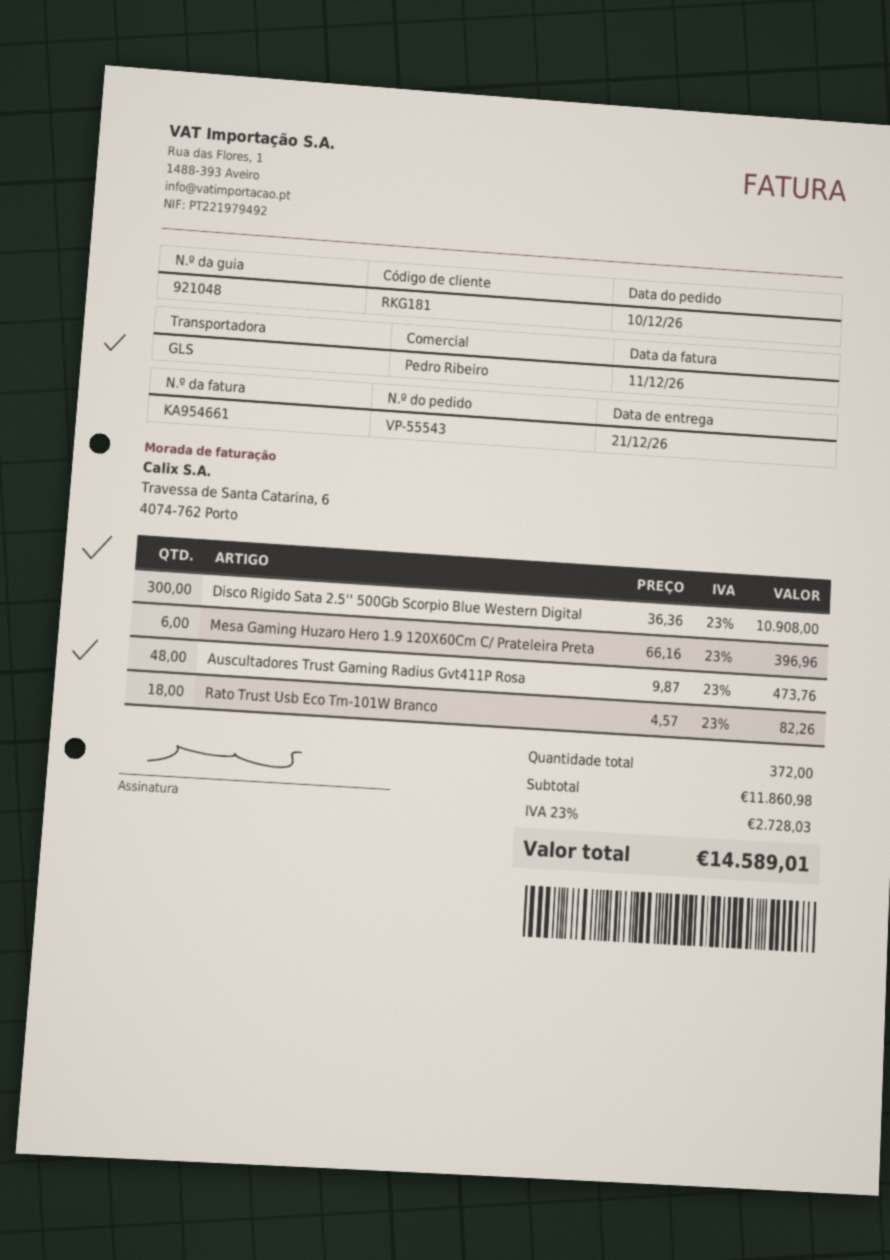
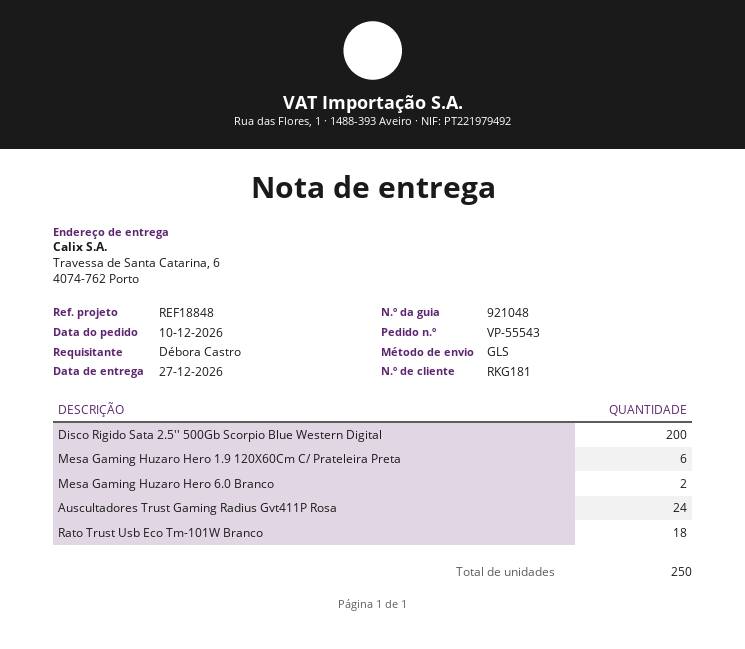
delivery date: 2026-12-21 -> 2026-12-27
Disco Rigido Sata 2.5'' 500Gb Scorpio Blue Western Digital: 300 -> 200
Auscultadores Trust Gaming Radius Gvt411P Rosa: 48 -> 24
Mesa Gaming Huzaro Hero 6.0 Branco: none -> 2
total quantity: 372 -> 250

